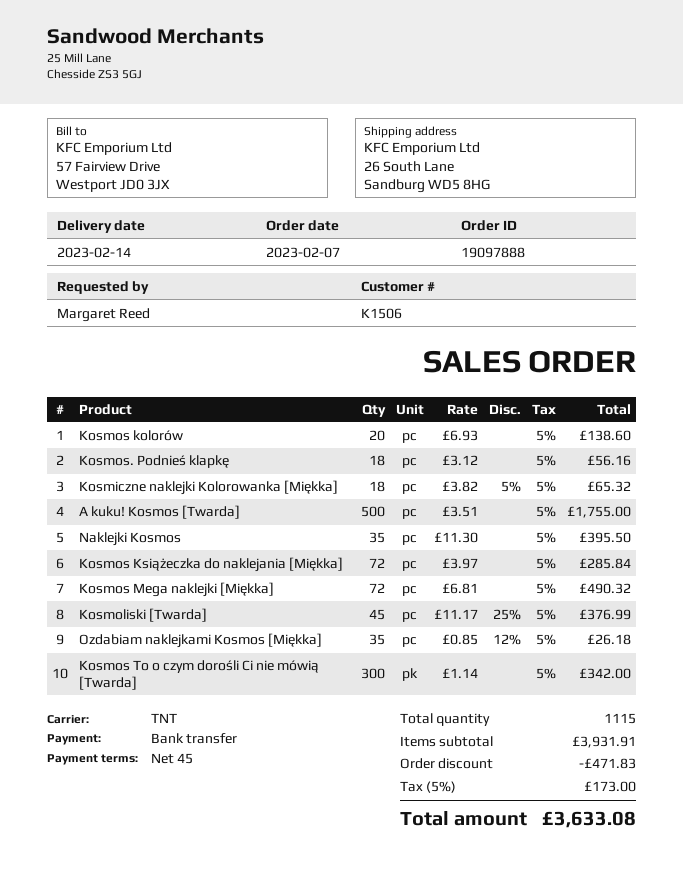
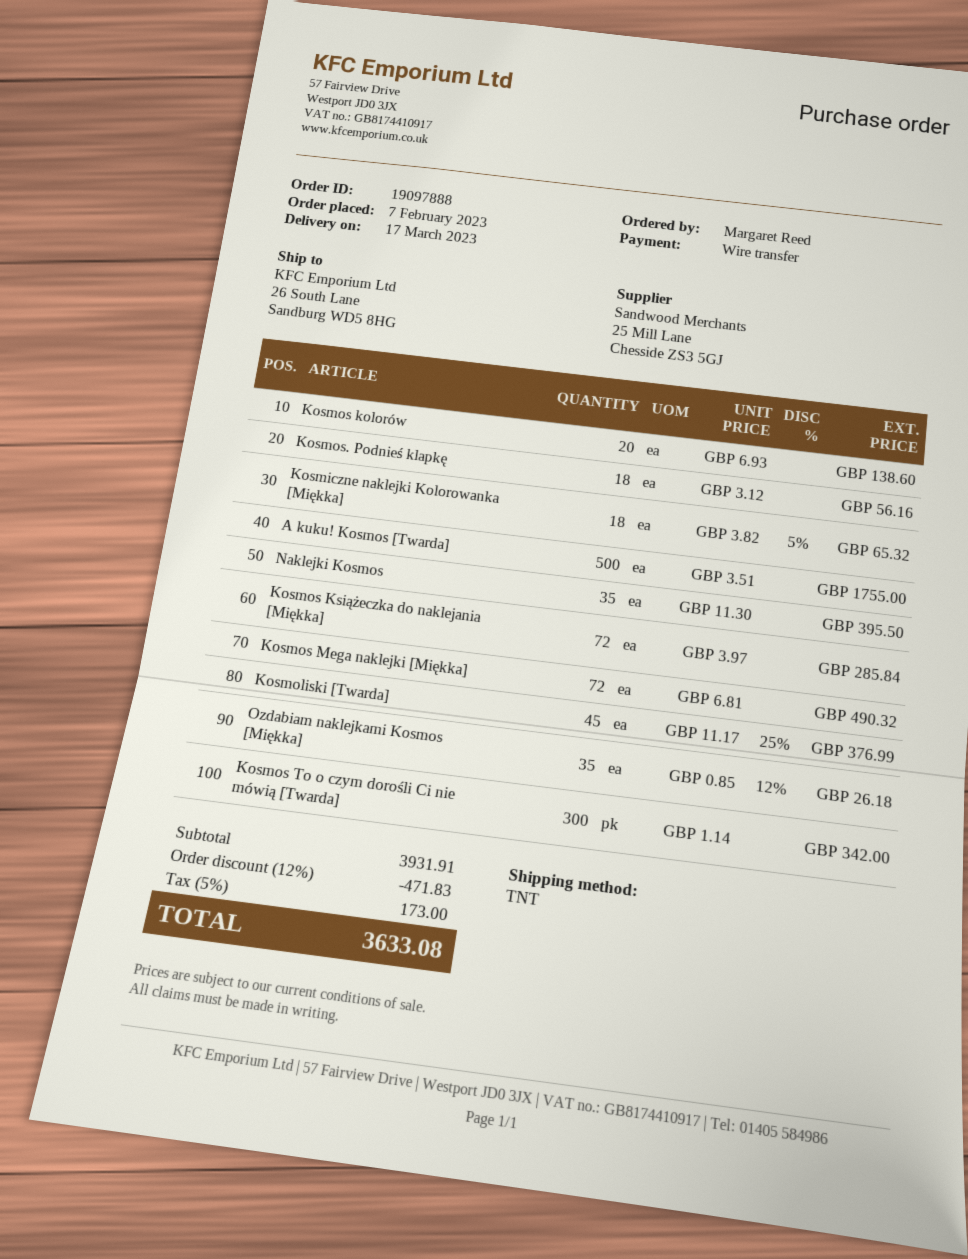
delivery date: 2023-02-14 -> 2023-03-17

